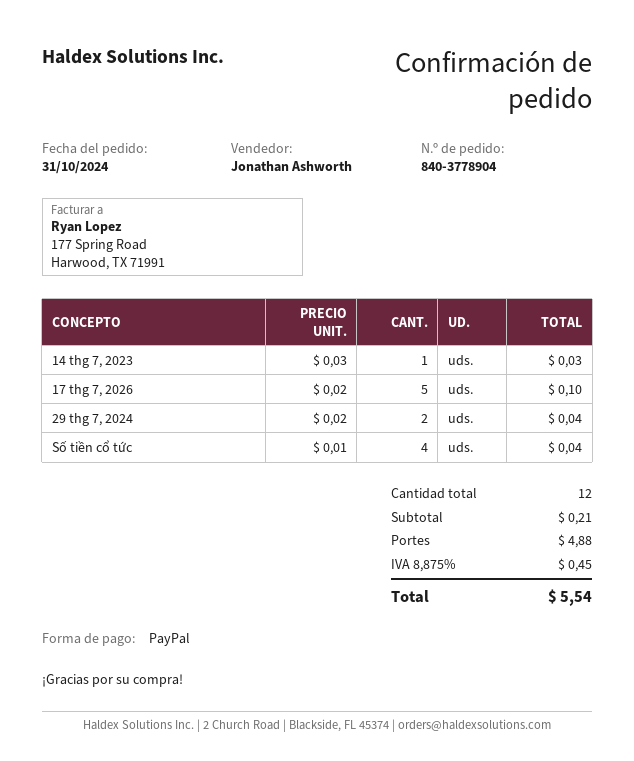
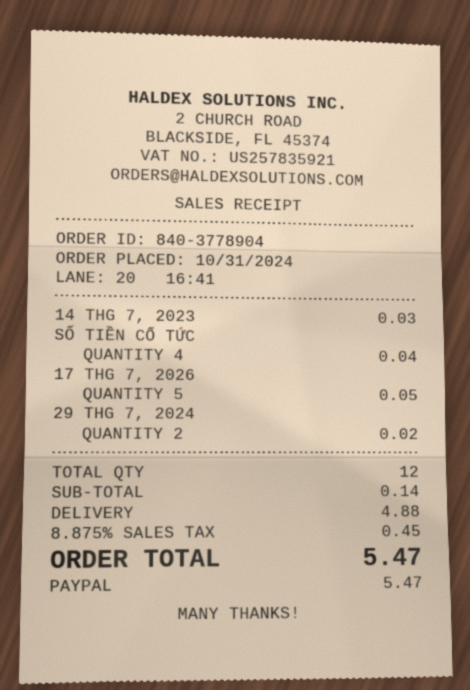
17 thg 7, 2026: 5 for 0.10 -> 5 for 0.05
29 thg 7, 2024: 2 for 0.04 -> 2 for 0.02
subtotal: 0.21 -> 0.14
total: 5.54 -> 5.47

